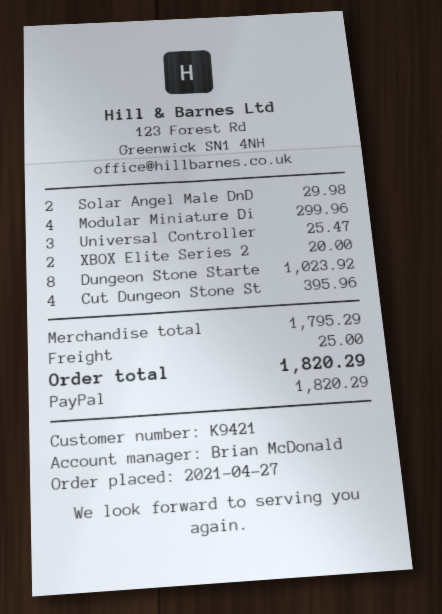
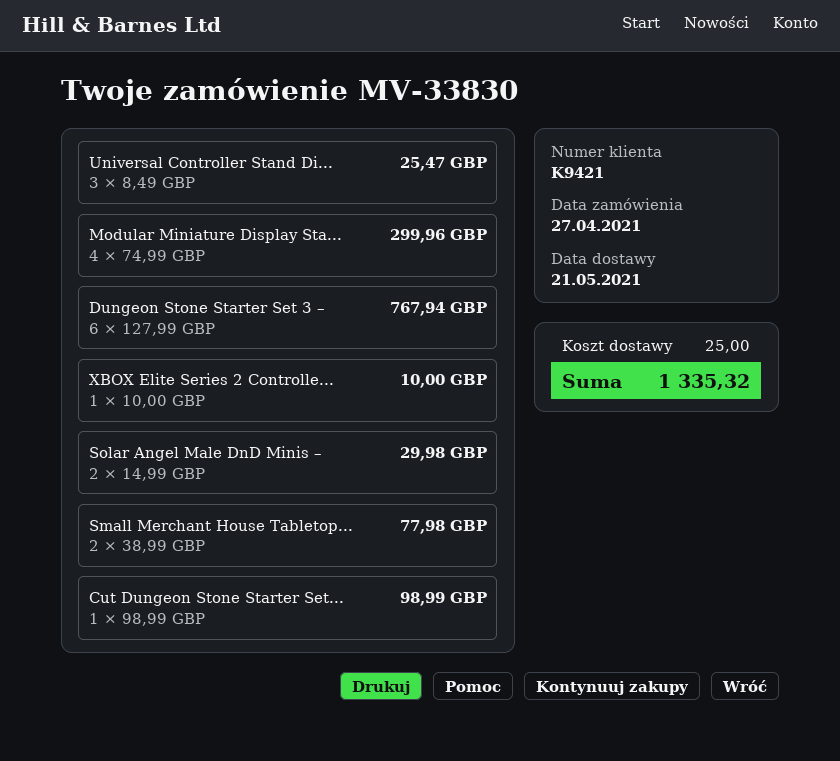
XBOX Elite Series 2: 2 for 20.00 -> 1 for 10.00
Dungeon Stone Starte: 8 for 1023.92 -> 6 for 767.94
Cut Dungeon Stone St: 4 for 395.96 -> 1 for 98.99
Small Merchant House Tabletop...: none -> 2 for 77.98
total: 1820.29 -> 1335.32

